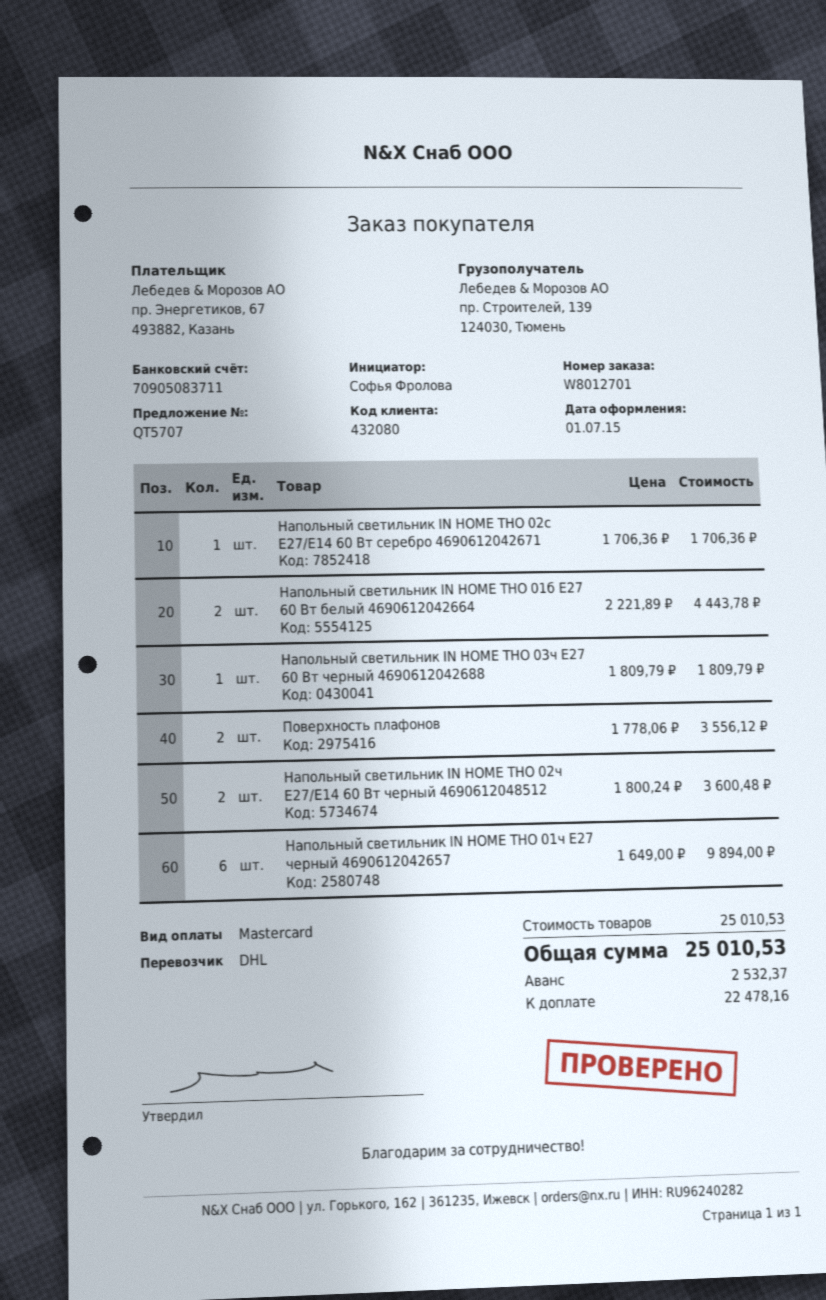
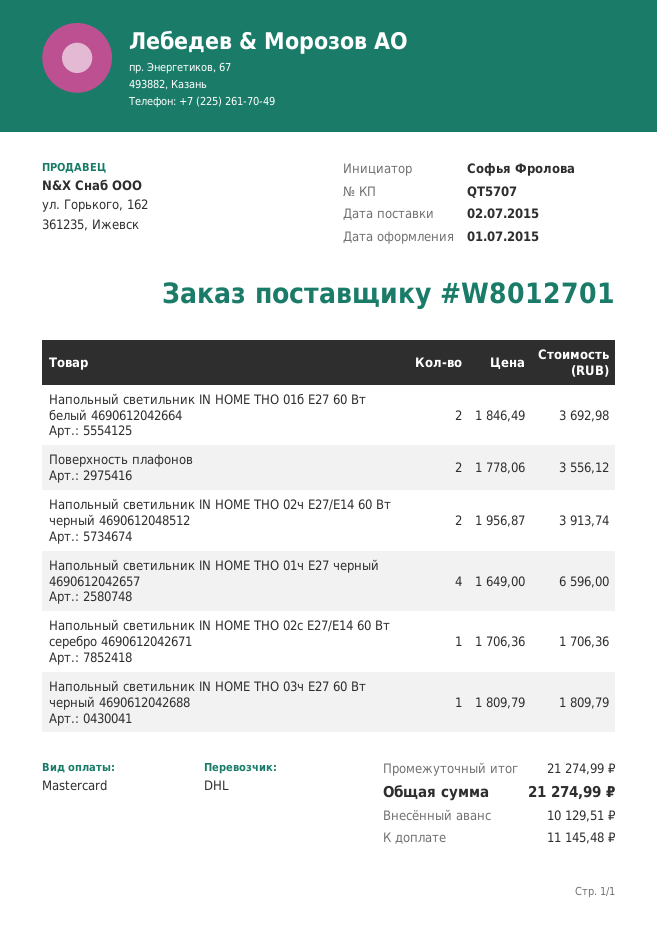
Напольный светильник IN HOME ТНО 01б E27 60 Вт белый 4690612042664: 2 x 2221.89 = 4443.78 -> 2 x 1846.49 = 3692.98
Напольный светильник IN HOME ТНО 02ч E27/E14 60 Вт черный 4690612048512: 2 x 1800.24 = 3600.48 -> 2 x 1956.87 = 3913.74
Напольный светильник IN HOME ТНО 01ч E27 черный 4690612042657: 6 x 1649.00 = 9894.00 -> 4 x 1649.00 = 6596.00
subtotal: 25010.53 -> 21274.99
total: 25010.53 -> 21274.99
deposit: 2532.37 -> 10129.51
balance: 22478.16 -> 11145.48

